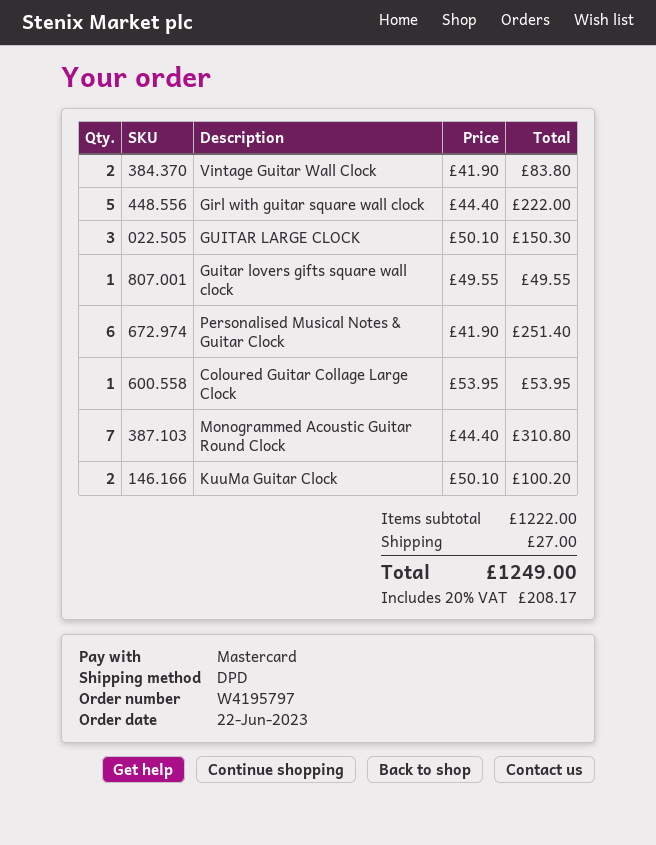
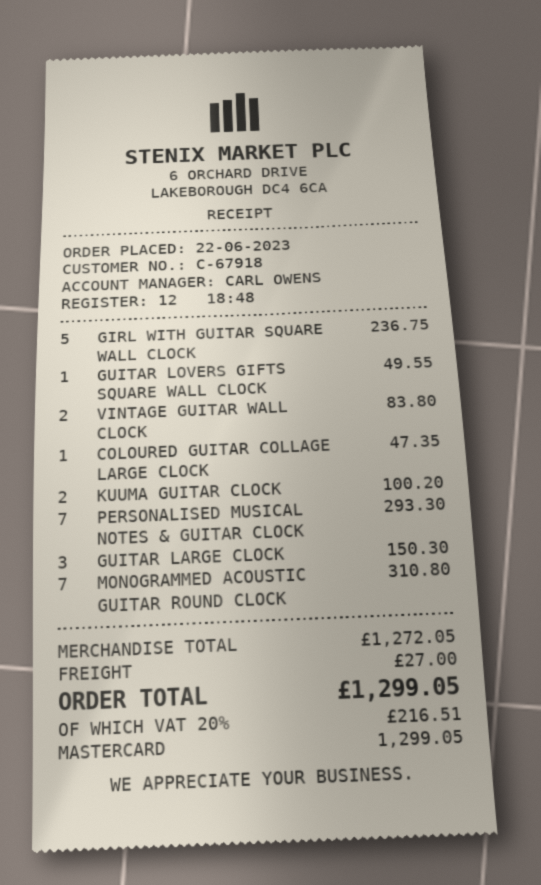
Girl with guitar square wall clock: 5 for 222.00 -> 5 for 236.75
Personalised Musical Notes & Guitar Clock: 6 for 251.40 -> 7 for 293.30
Coloured Guitar Collage Large Clock: 1 for 53.95 -> 1 for 47.35
subtotal: 1222.00 -> 1272.05
tax: 20% = 208.17 -> 20% = 216.51
total: 1249.00 -> 1299.05

